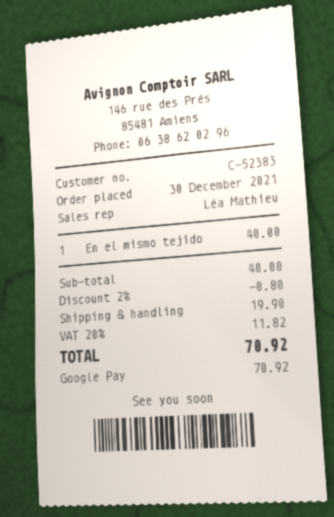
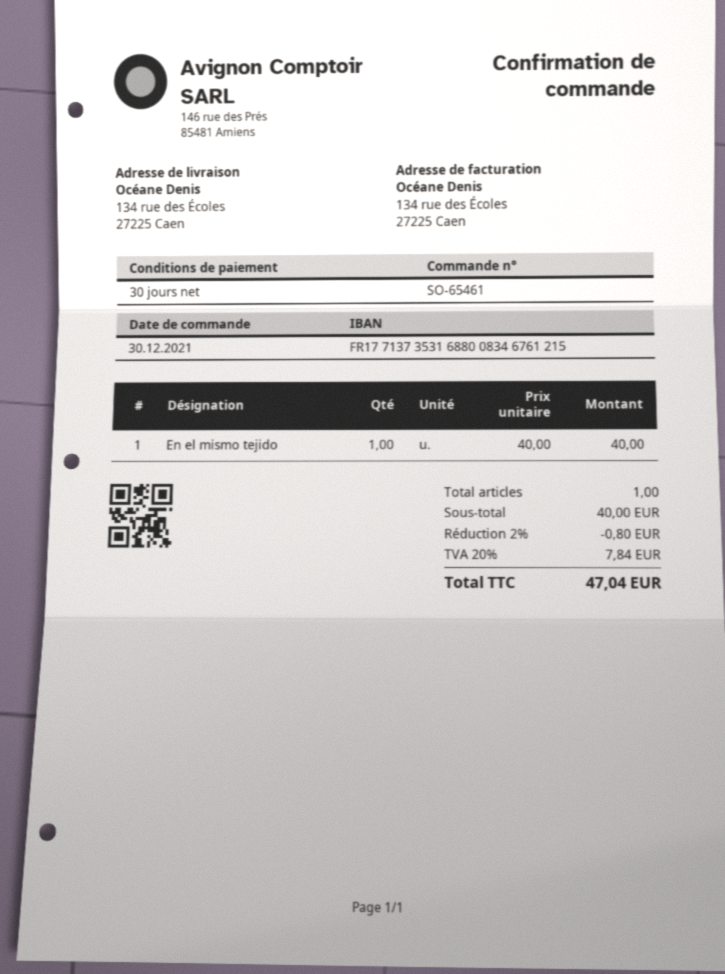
shipping: 19.90 -> none
tax: 20% = 11.82 -> 20% = 7.84
total: 70.92 -> 47.04

